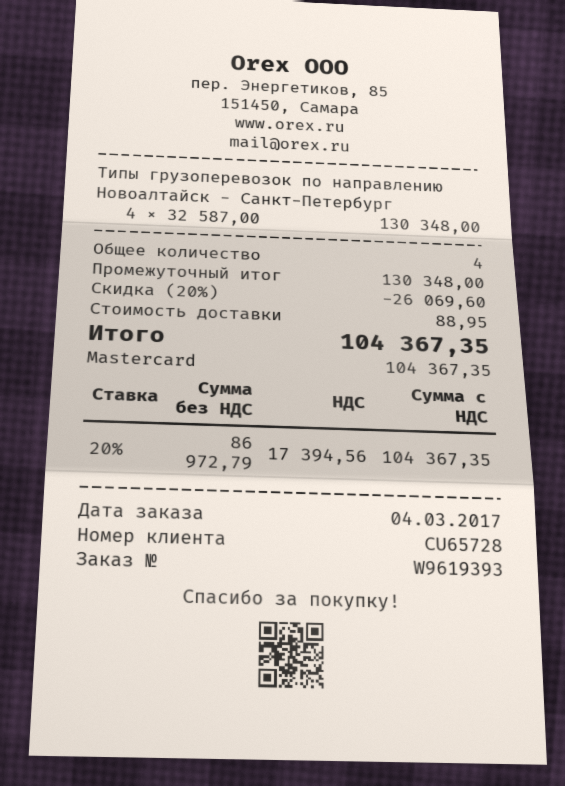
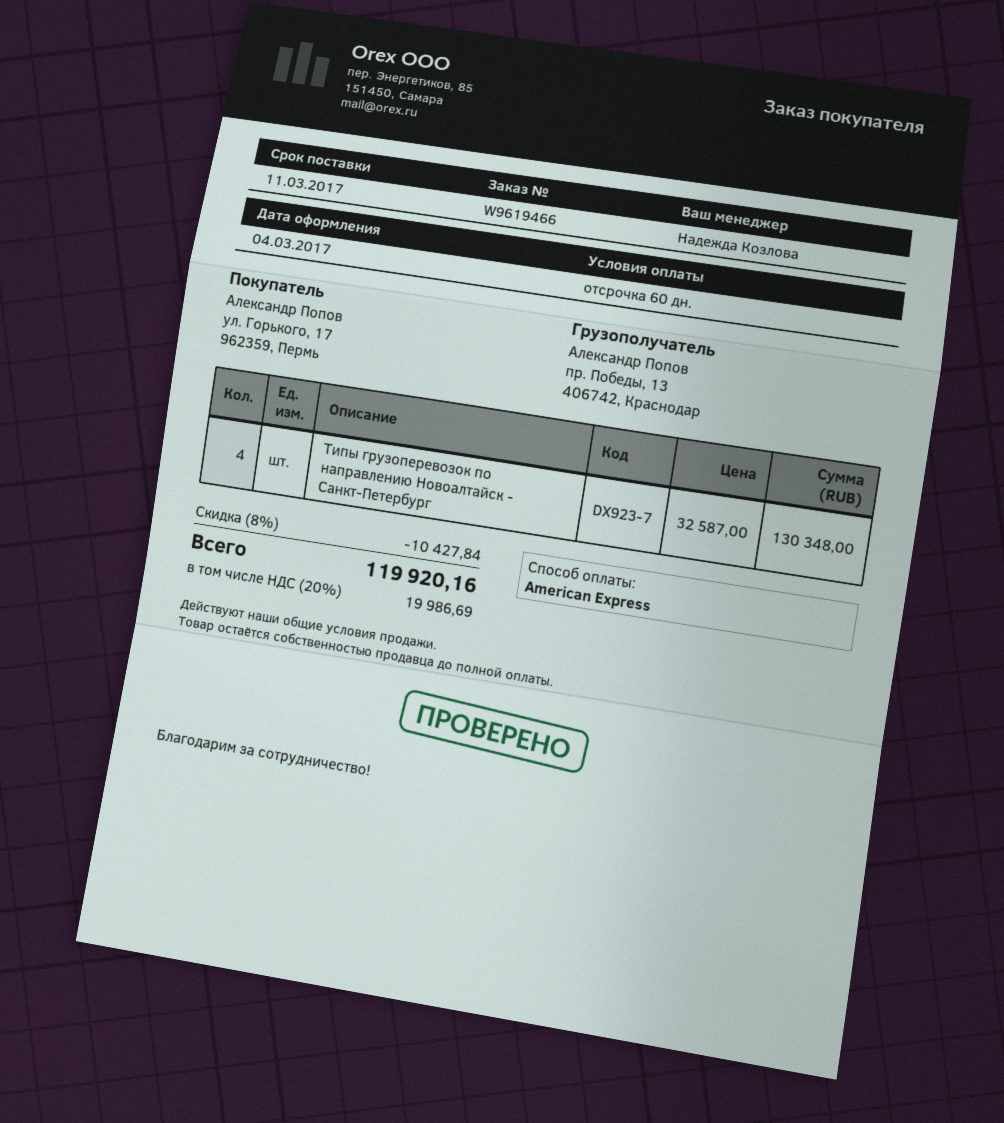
order number: W9619393 -> W9619466
payment method: Mastercard -> American Express
discount: 20% = 26069.60 -> 8% = 10427.84
shipping: 88.95 -> none
tax: 20% = 17394.56 -> 20% = 19986.69
total: 104367.35 -> 119920.16

